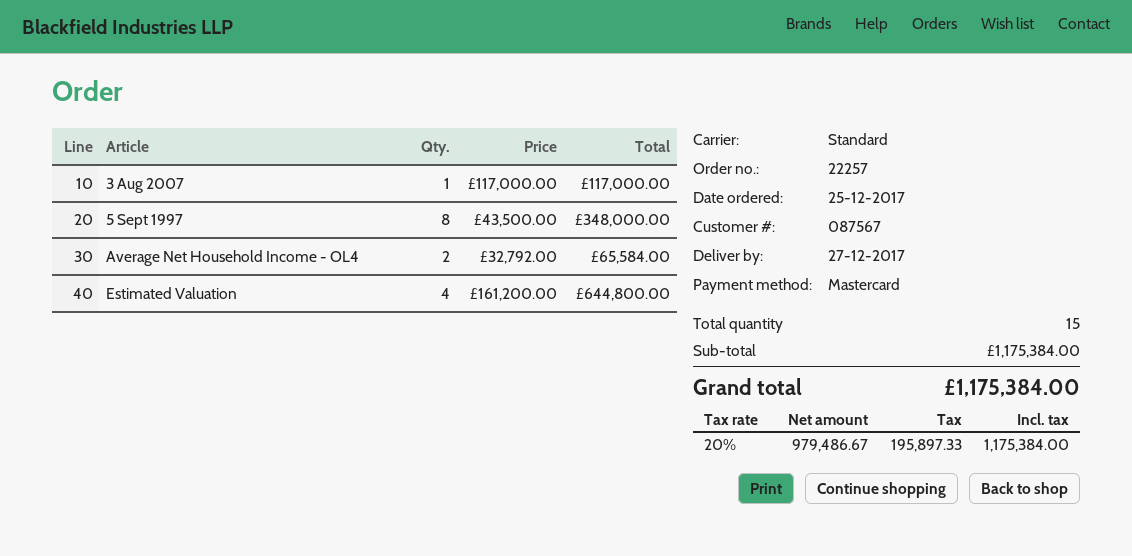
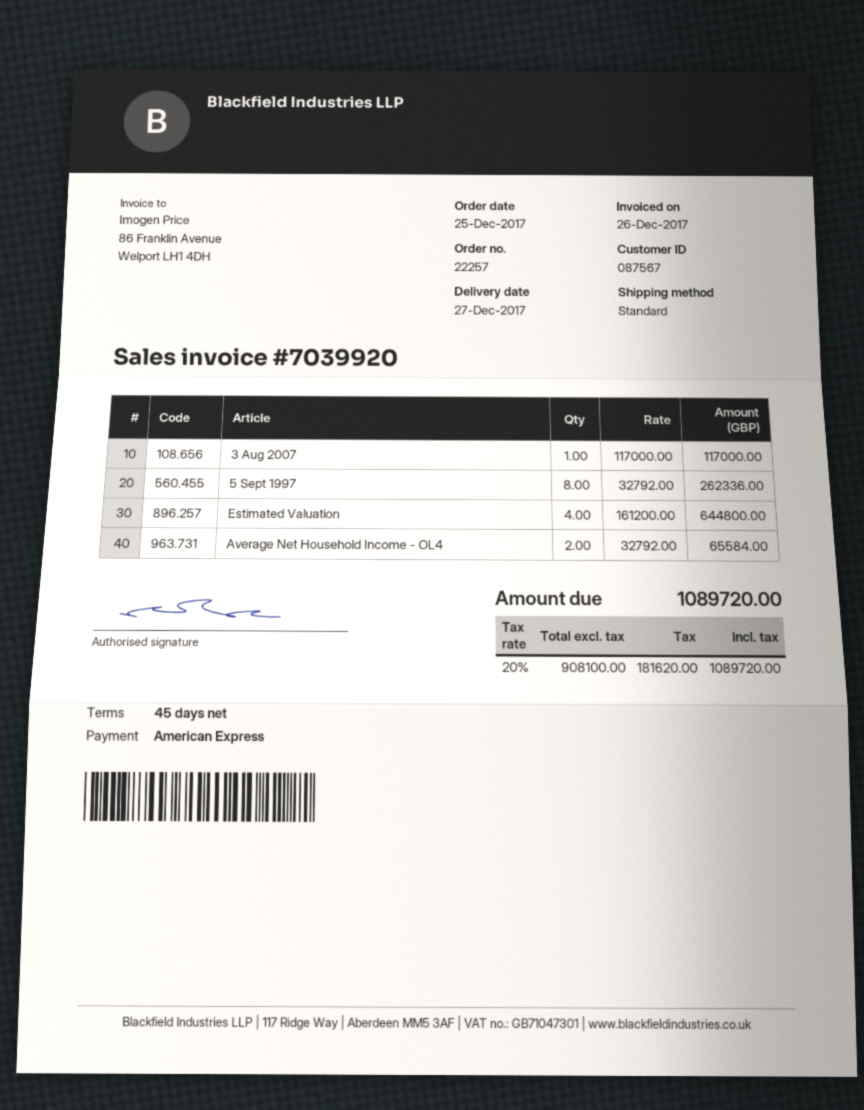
payment method: Mastercard -> American Express
5 Sept 1997: 8 x 43500.00 = 348000.00 -> 8 x 32792.00 = 262336.00
net: 979486.67 -> 908100.00
tax: 20% = 195897.33 -> 20% = 181620.00
total: 1175384.00 -> 1089720.00

